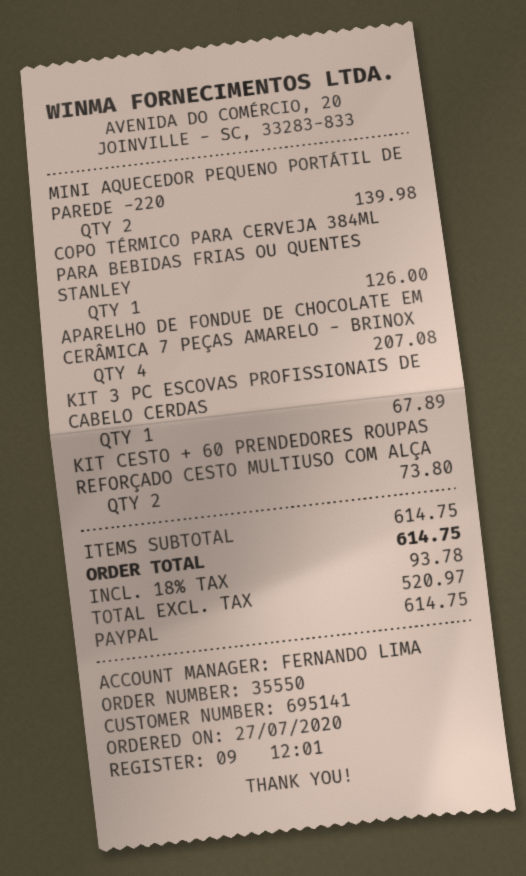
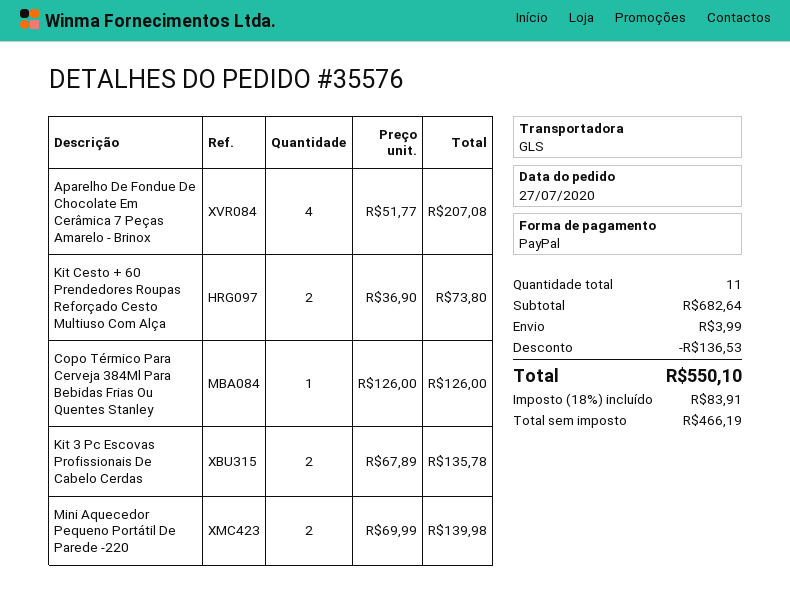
order number: 35550 -> 35576
KIT 3 PC ESCOVAS PROFISSIONAIS DE CABELO CERDAS: 1 for 67.89 -> 2 for 135.78
subtotal: 614.75 -> 682.64
discount: none -> 136.53
shipping: none -> 3.99
net: 520.97 -> 466.19
tax: 18% = 93.78 -> 18% = 83.91
total: 614.75 -> 550.10

